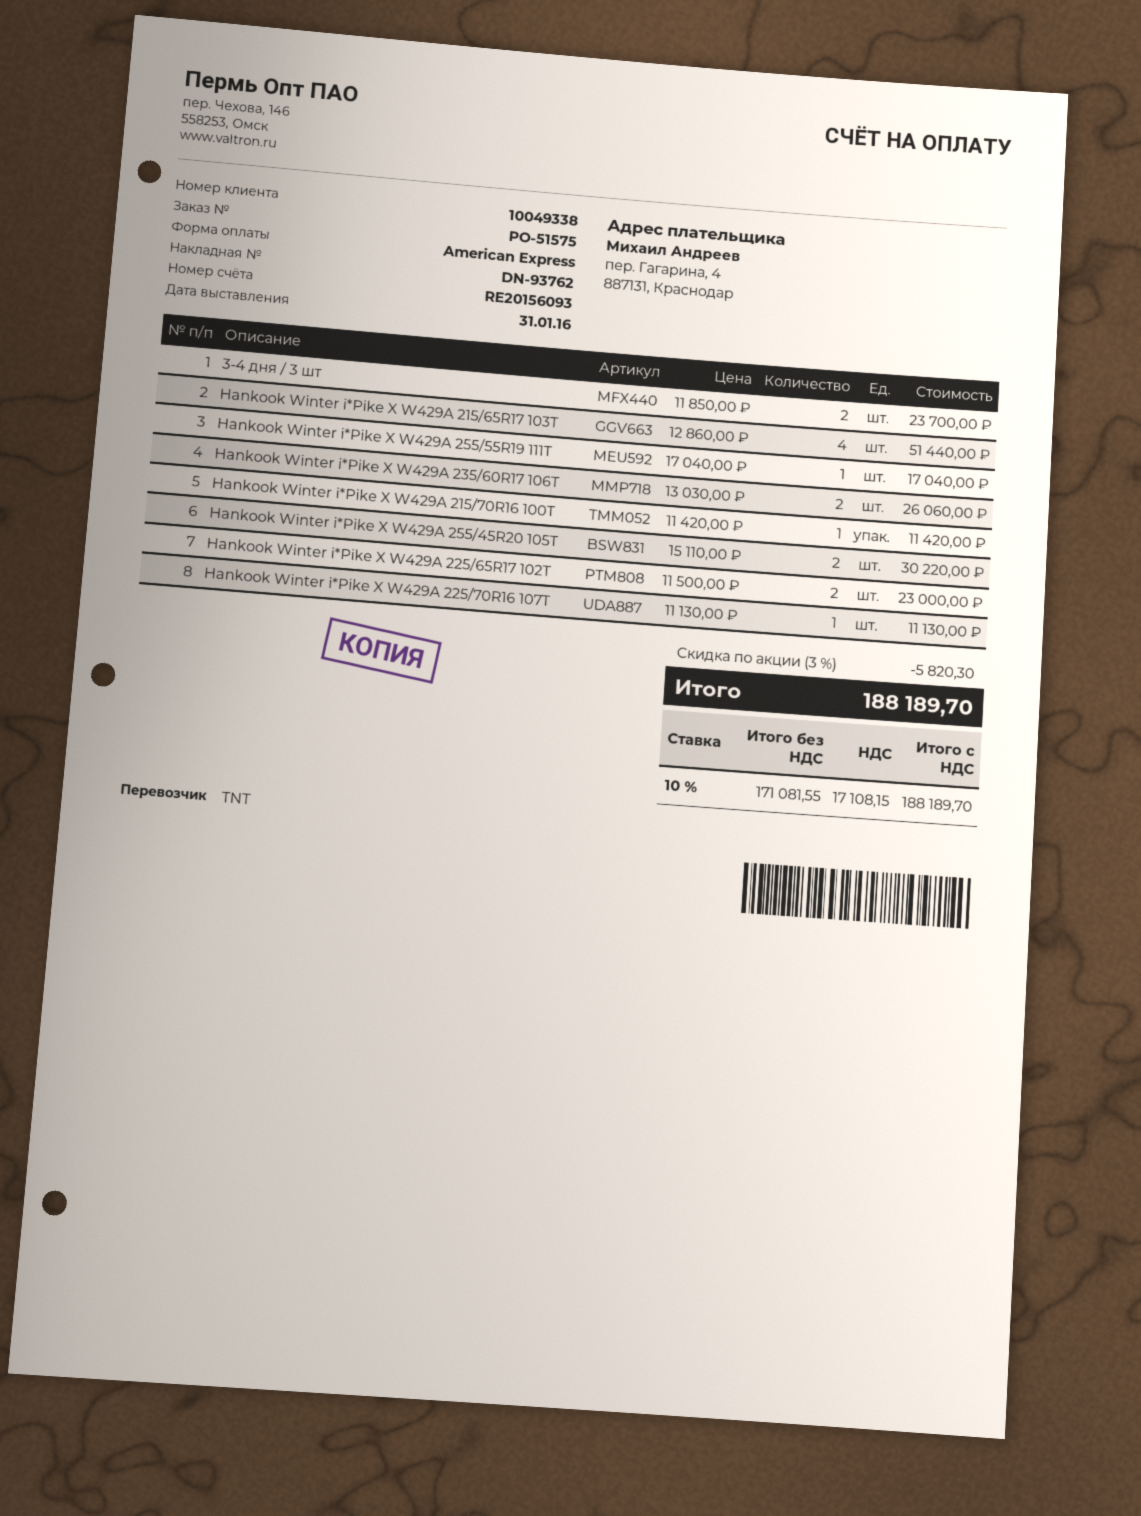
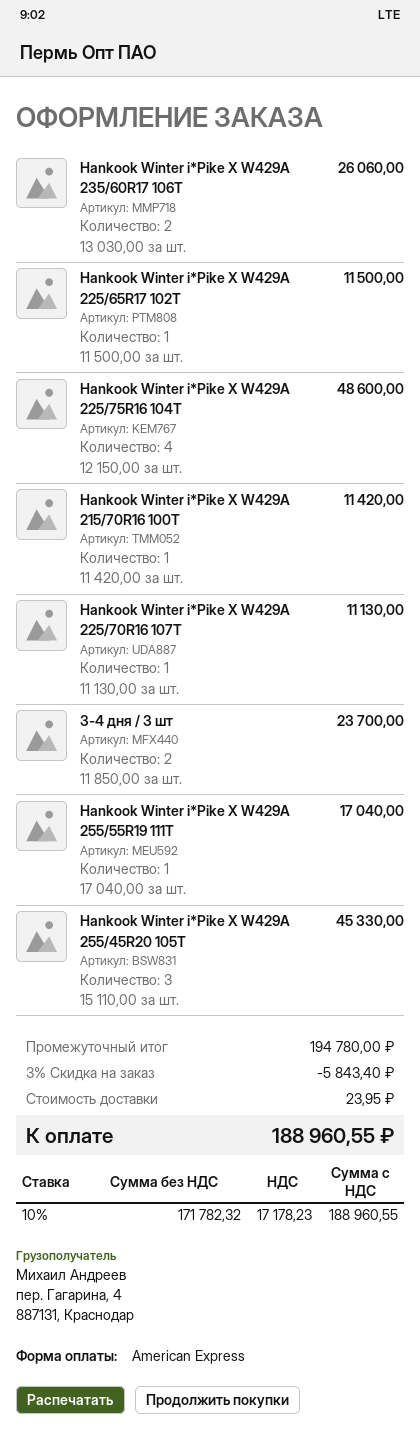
Hankook Winter i*Pike X W429A 215/65R17 103T: 4 x 12860.00 = 51440.00 -> none
Hankook Winter i*Pike X W429A 255/45R20 105T: 2 x 15110.00 = 30220.00 -> 3 x 15110.00 = 45330.00
Hankook Winter i*Pike X W429A 225/65R17 102T: 2 x 11500.00 = 23000.00 -> 1 x 11500.00 = 11500.00
Hankook Winter i*Pike X W429A 225/75R16 104T: none -> 4 x 12150.00 = 48600.00
discount: 3% = 5820.30 -> 3% = 5843.40
shipping: none -> 23.95
net: 171081.55 -> 171782.32
tax: 10% = 17108.15 -> 10% = 17178.23
total: 188189.70 -> 188960.55

